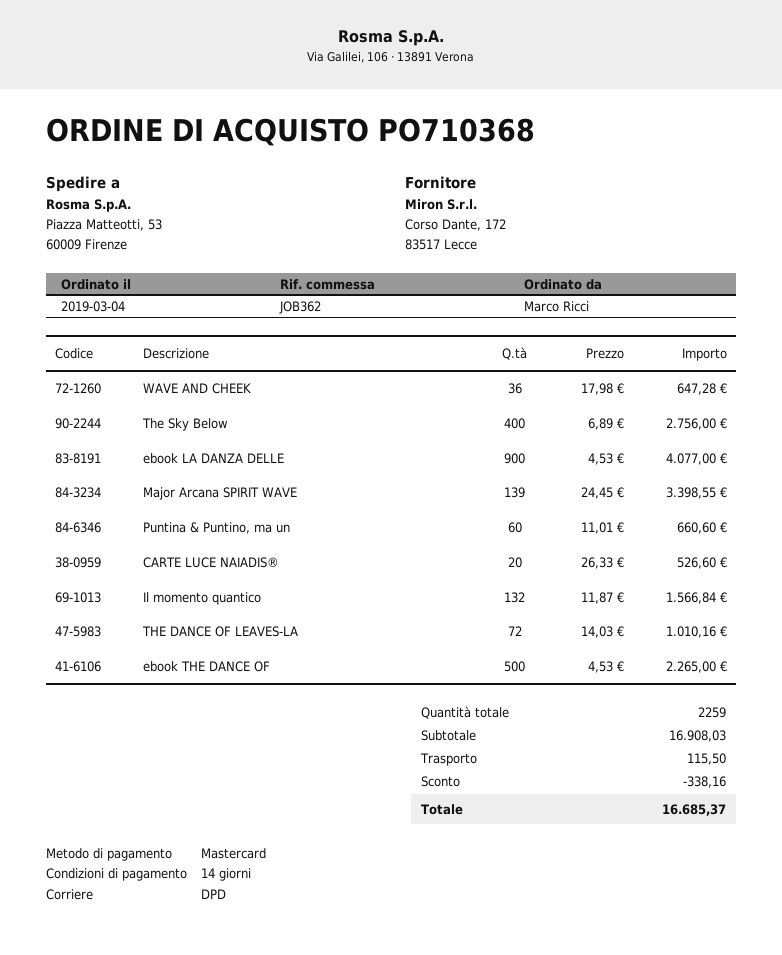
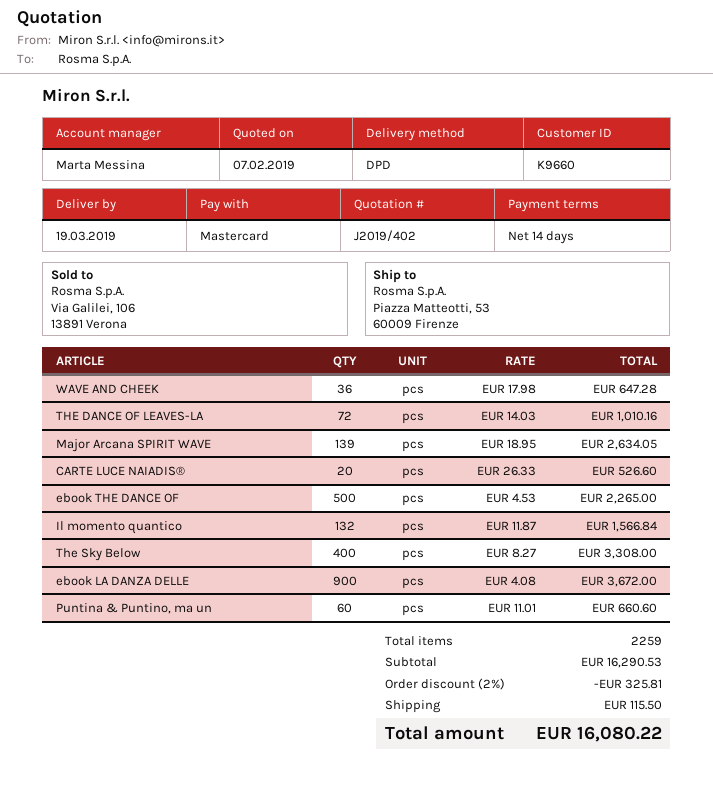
The Sky Below: 400 x 6.89 = 2756.00 -> 400 x 8.27 = 3308.00
ebook LA DANZA DELLE: 900 x 4.53 = 4077.00 -> 900 x 4.08 = 3672.00
Major Arcana SPIRIT WAVE: 139 x 24.45 = 3398.55 -> 139 x 18.95 = 2634.05
subtotal: 16908.03 -> 16290.53
discount: 338.16 -> 325.81
total: 16685.37 -> 16080.22

